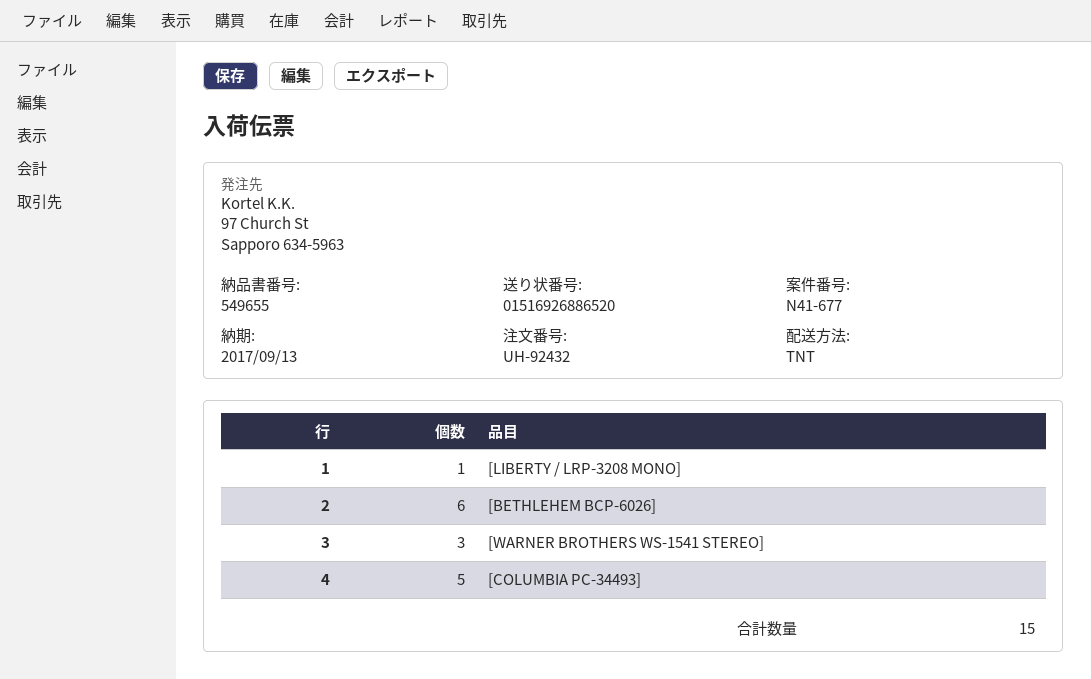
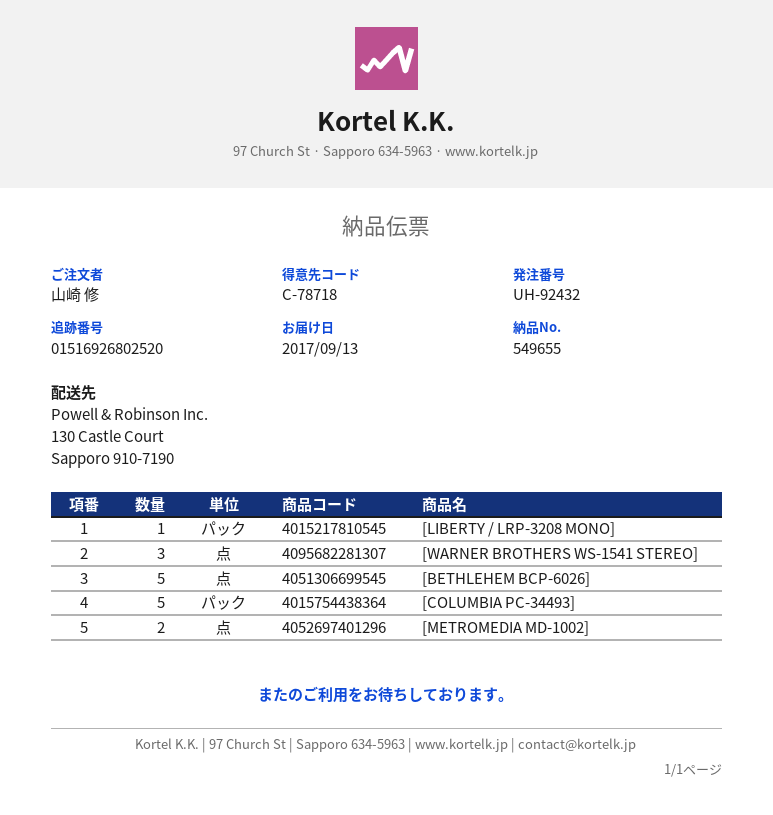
tracking number: 01516926886520 -> 01516926802520
[BETHLEHEM BCP-6026]: 6 -> 5
[METROMEDIA MD-1002]: none -> 2

